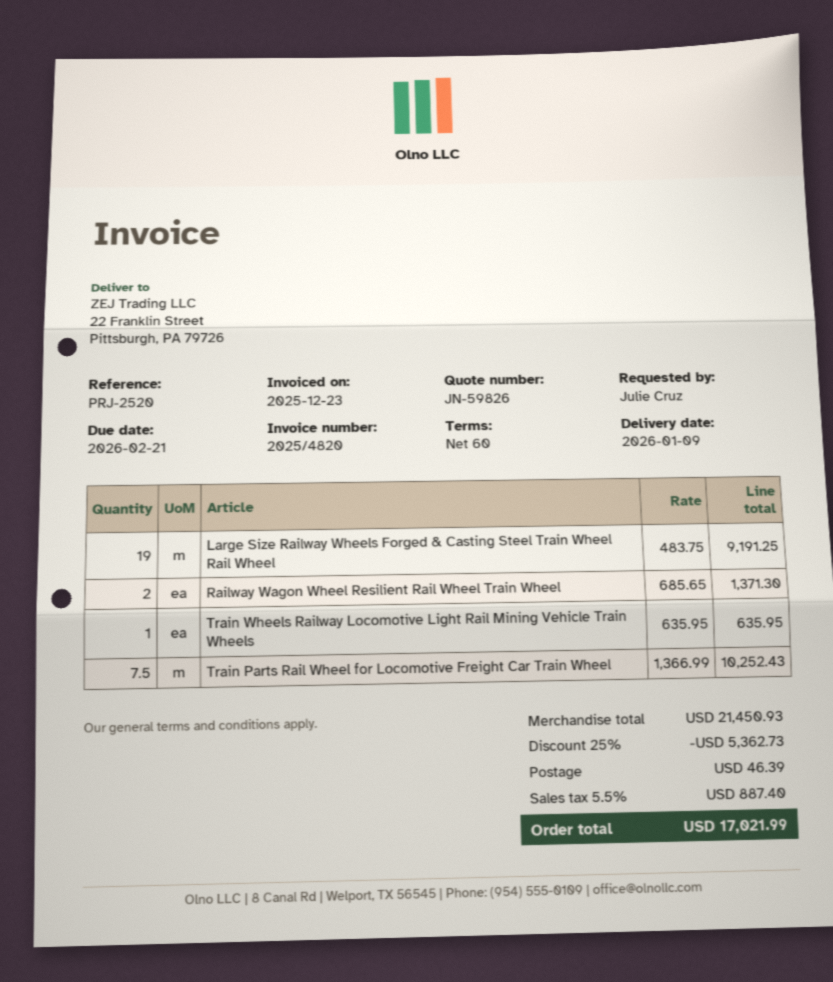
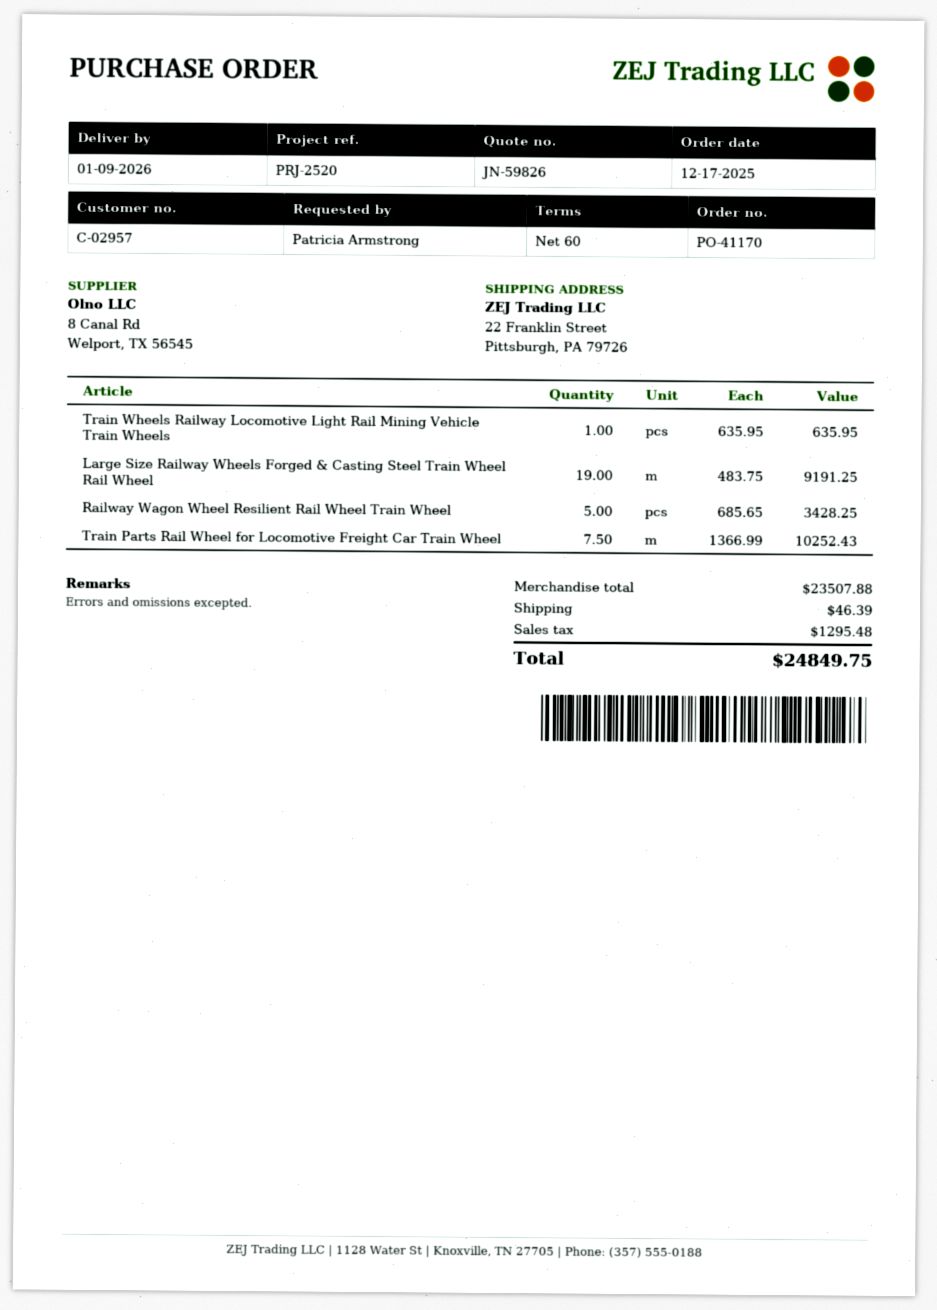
ordered by: Julie Cruz -> Patricia Armstrong
Railway Wagon Wheel Resilient Rail Wheel Train Wheel: 2 x 685.65 = 1371.30 -> 5 x 685.65 = 3428.25
subtotal: 21450.93 -> 23507.88
discount: 25% = 5362.73 -> none
tax: 887.40 -> 1295.48
total: 17021.99 -> 24849.75

